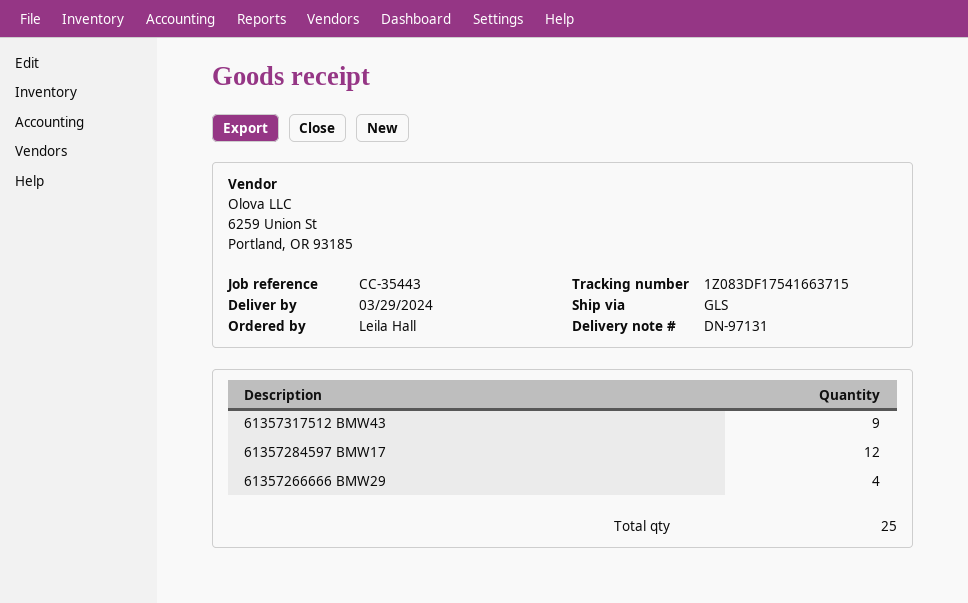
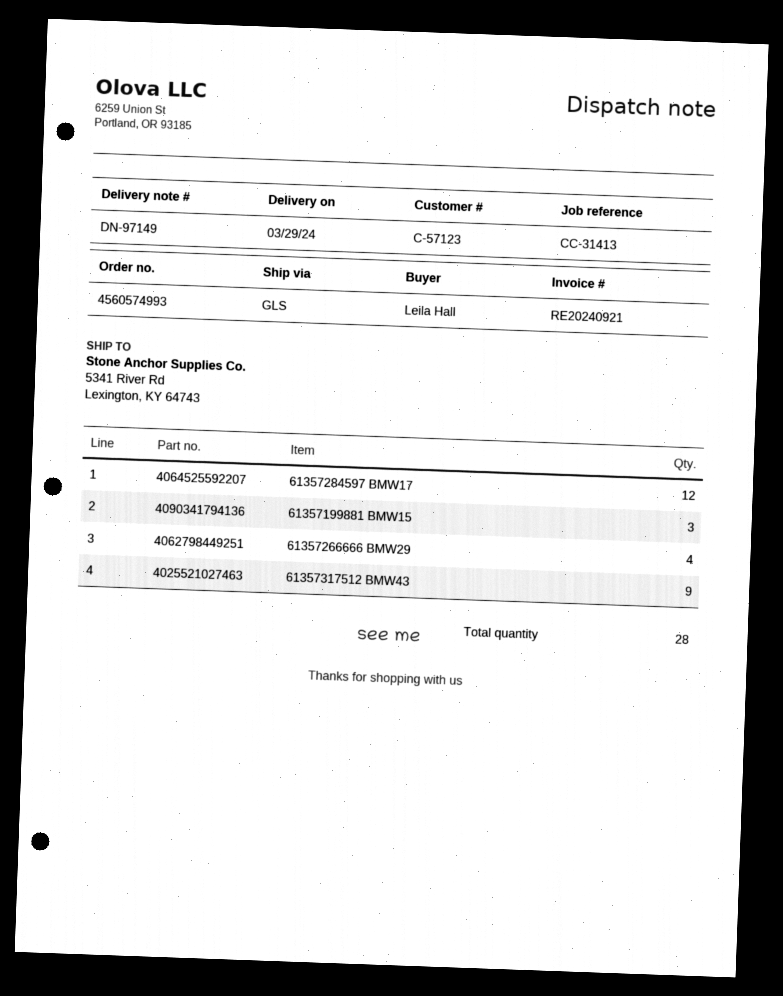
delivery note number: DN-97131 -> DN-97149
reference: CC-35443 -> CC-31413
61357199881 BMW15: none -> 3
total quantity: 25 -> 28

